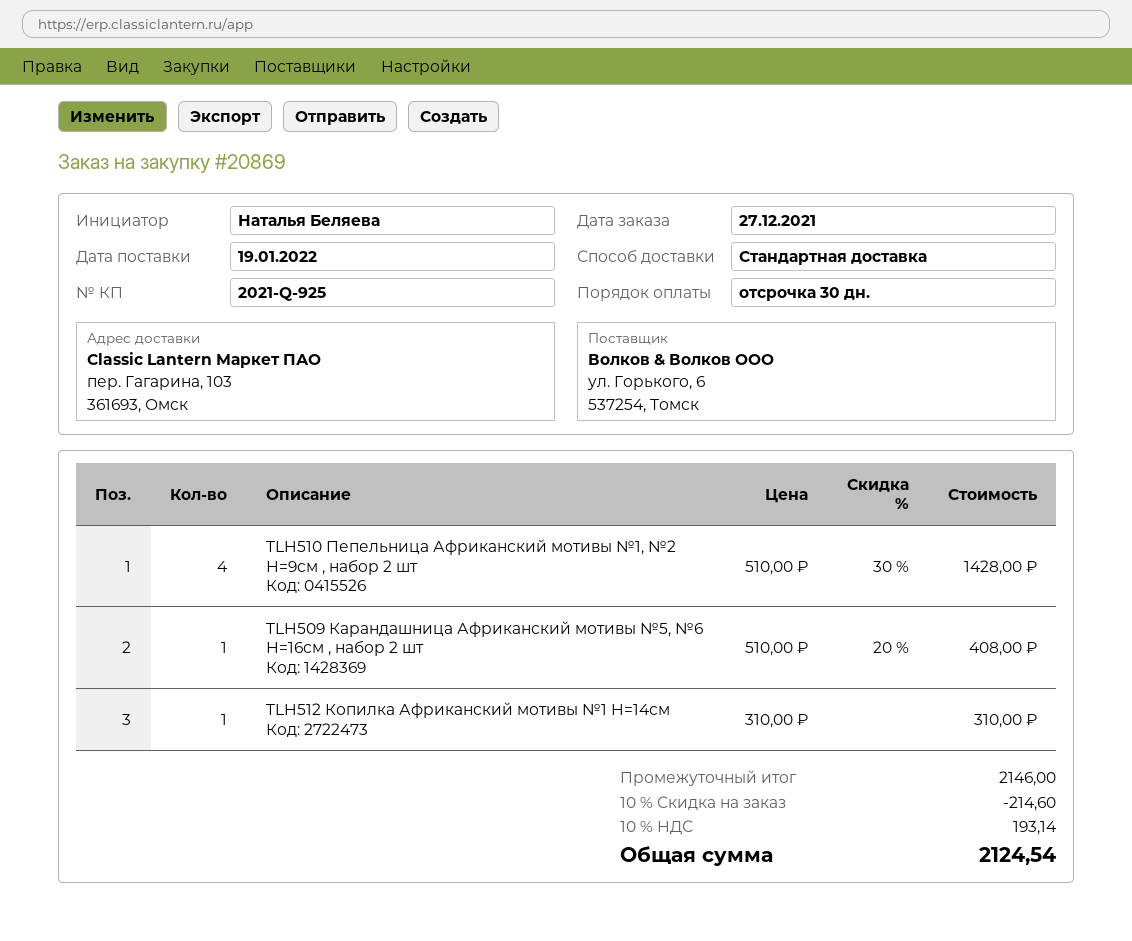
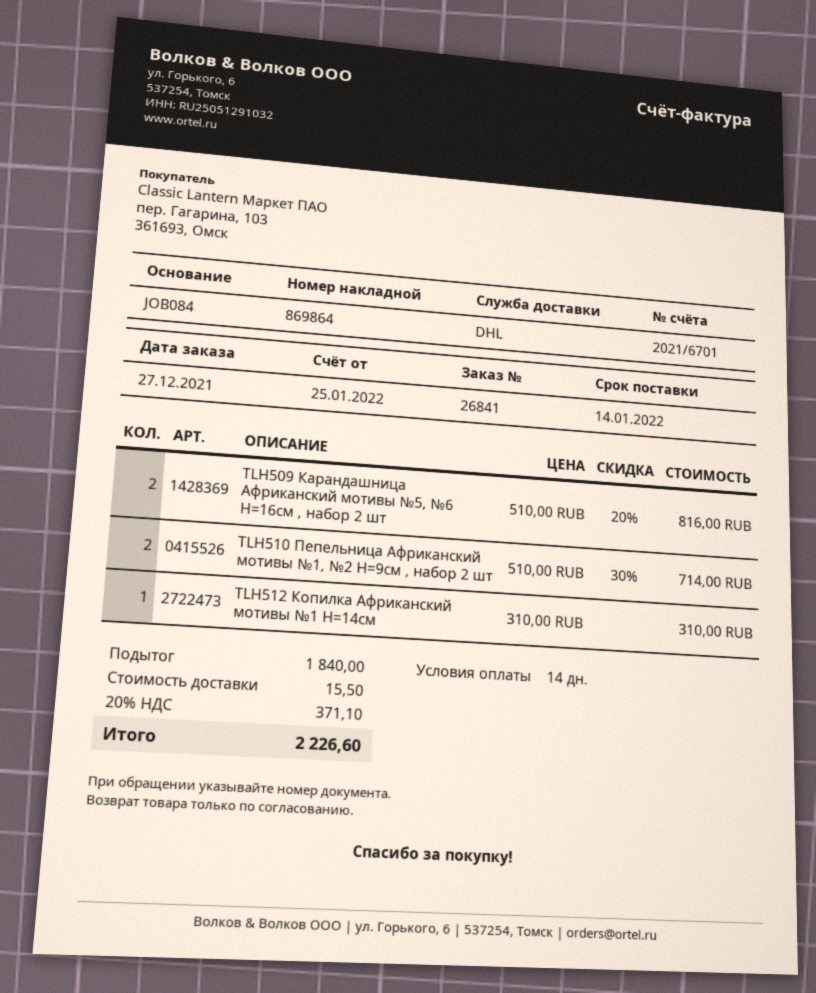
order number: 20869 -> 26841
delivery date: 2022-01-19 -> 2022-01-14
payment terms: 30 days -> 14 days
shipping method: standard -> DHL
TLH510 Пепельница Африканский мотивы №1, №2 Н=9см , набор 2 шт: 4 x 510.00 - 30% = 1428.00 -> 2 x 510.00 - 30% = 714.00
TLH509 Карандашница Африканский мотивы №5, №6 Н=16см , набор 2 шт: 1 x 510.00 - 20% = 408.00 -> 2 x 510.00 - 20% = 816.00
subtotal: 2146.00 -> 1840.00
discount: 10% = 214.60 -> none
shipping: none -> 15.50
tax: 10% = 193.14 -> 20% = 371.10
total: 2124.54 -> 2226.60

